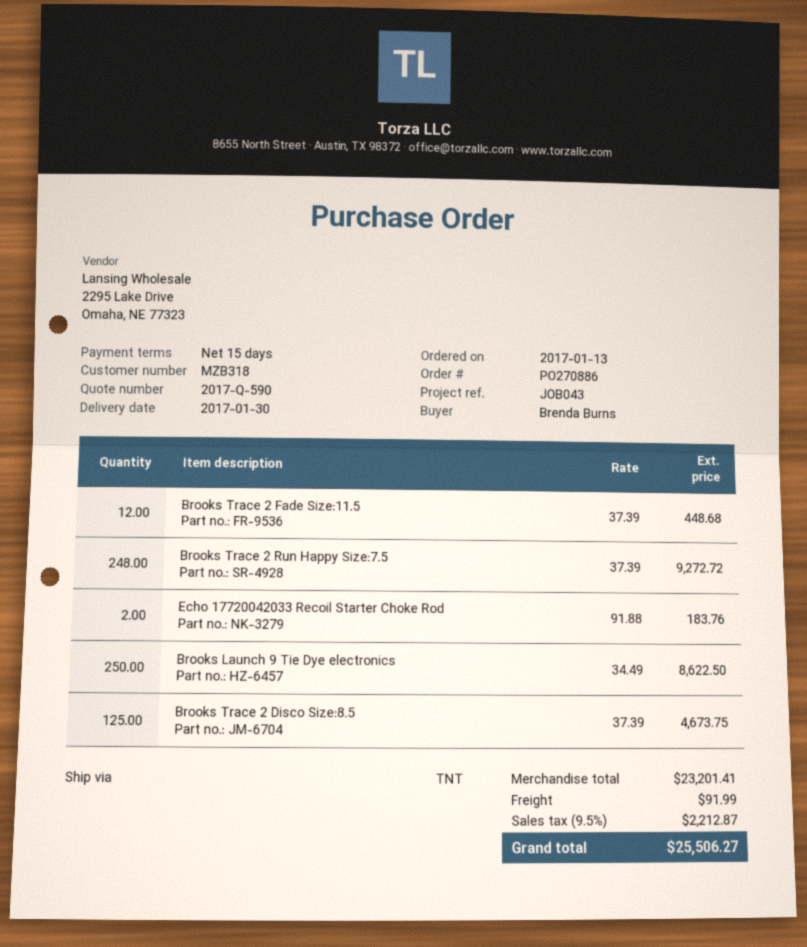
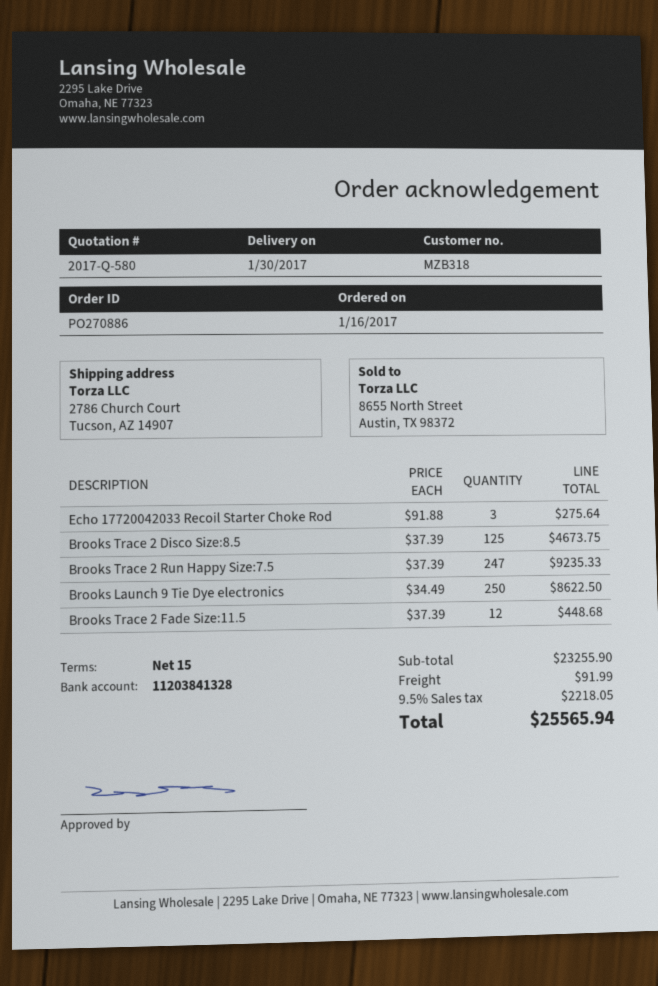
quote number: 2017-Q-590 -> 2017-Q-580
order date: 2017-01-13 -> 2017-01-16
Brooks Trace 2 Run Happy Size:7.5: 248 x 37.39 = 9272.72 -> 247 x 37.39 = 9235.33
Echo 17720042033 Recoil Starter Choke Rod: 2 x 91.88 = 183.76 -> 3 x 91.88 = 275.64
subtotal: 23201.41 -> 23255.90
tax: 9.5% = 2212.87 -> 9.5% = 2218.05
total: 25506.27 -> 25565.94

